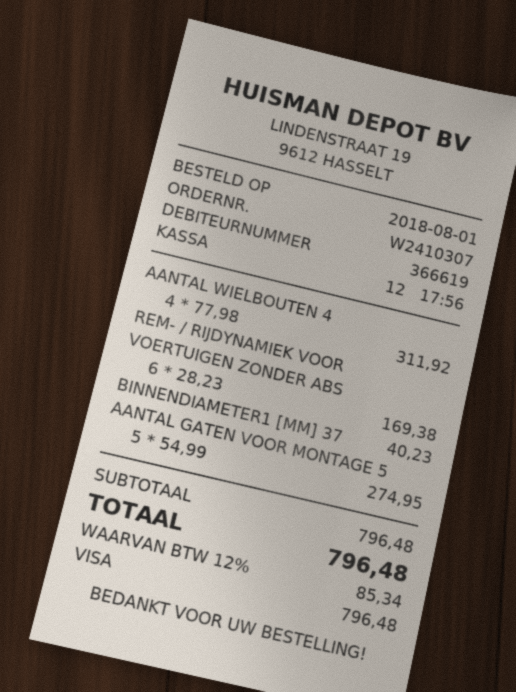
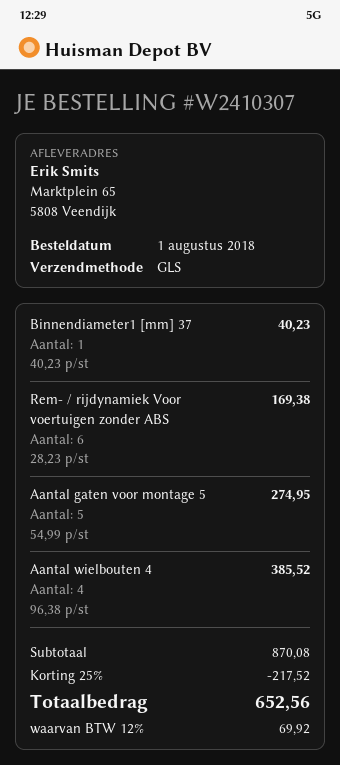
AANTAL WIELBOUTEN 4: 4 x 77.98 = 311.92 -> 4 x 96.38 = 385.52
subtotal: 796.48 -> 870.08
discount: none -> 25% = 217.52
tax: 12% = 85.34 -> 12% = 69.92
total: 796.48 -> 652.56

